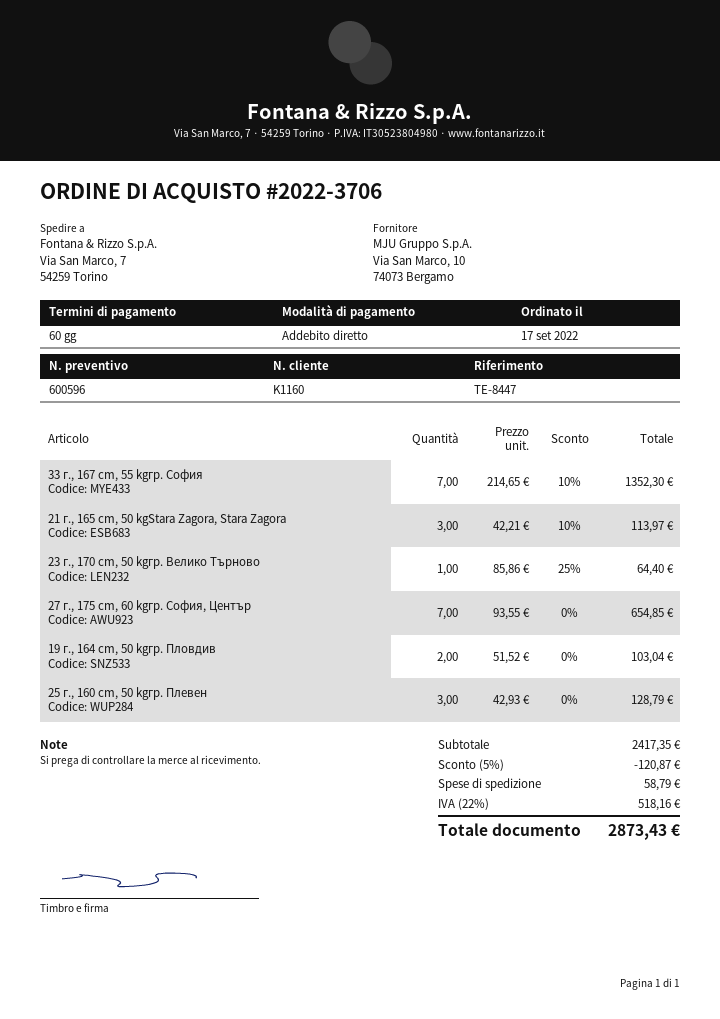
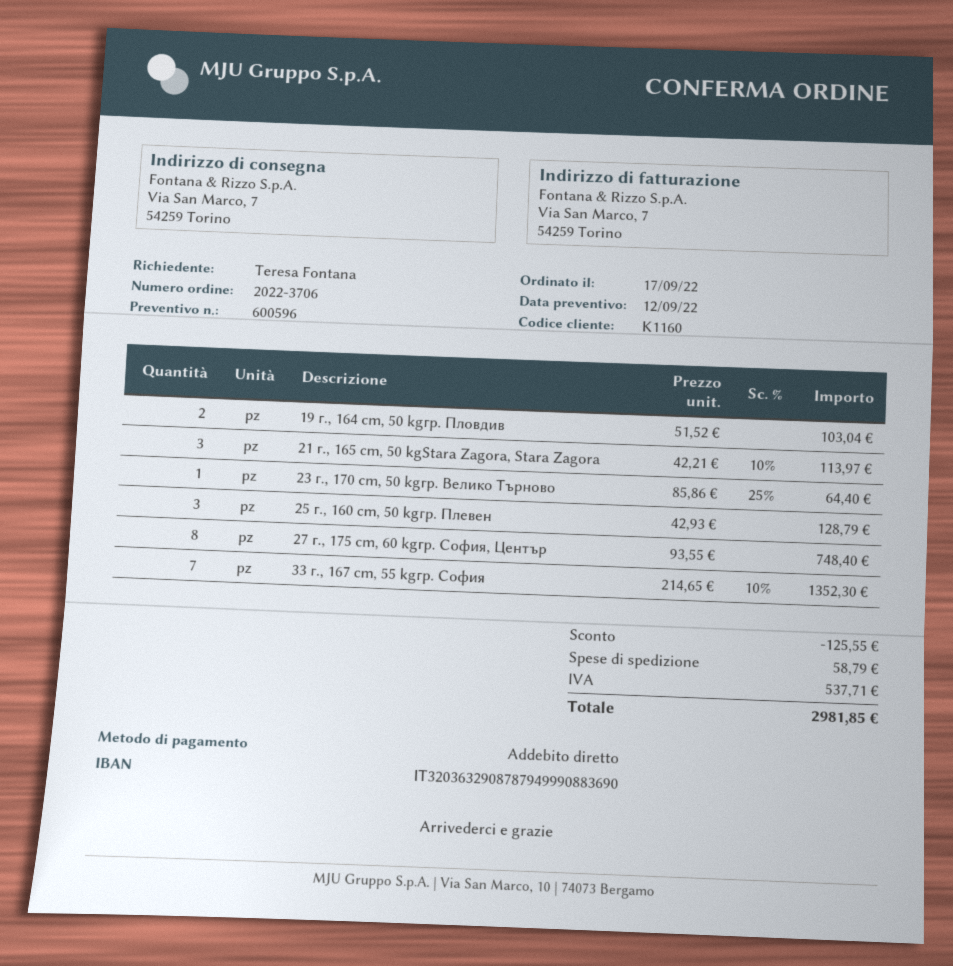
27 г., 175 cm, 60 kgгр. София, Център: 7 x 93.55 = 654.85 -> 8 x 93.55 = 748.40
discount: 120.87 -> 125.55
tax: 518.16 -> 537.71
total: 2873.43 -> 2981.85

